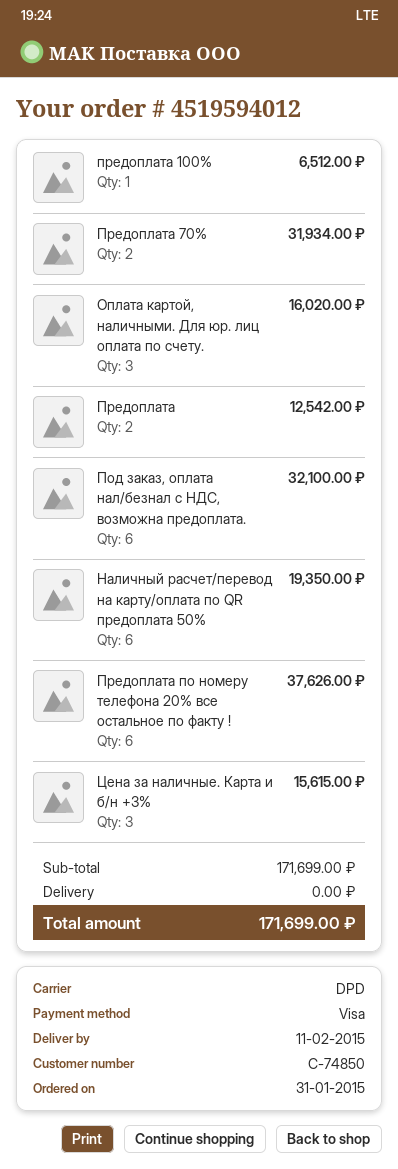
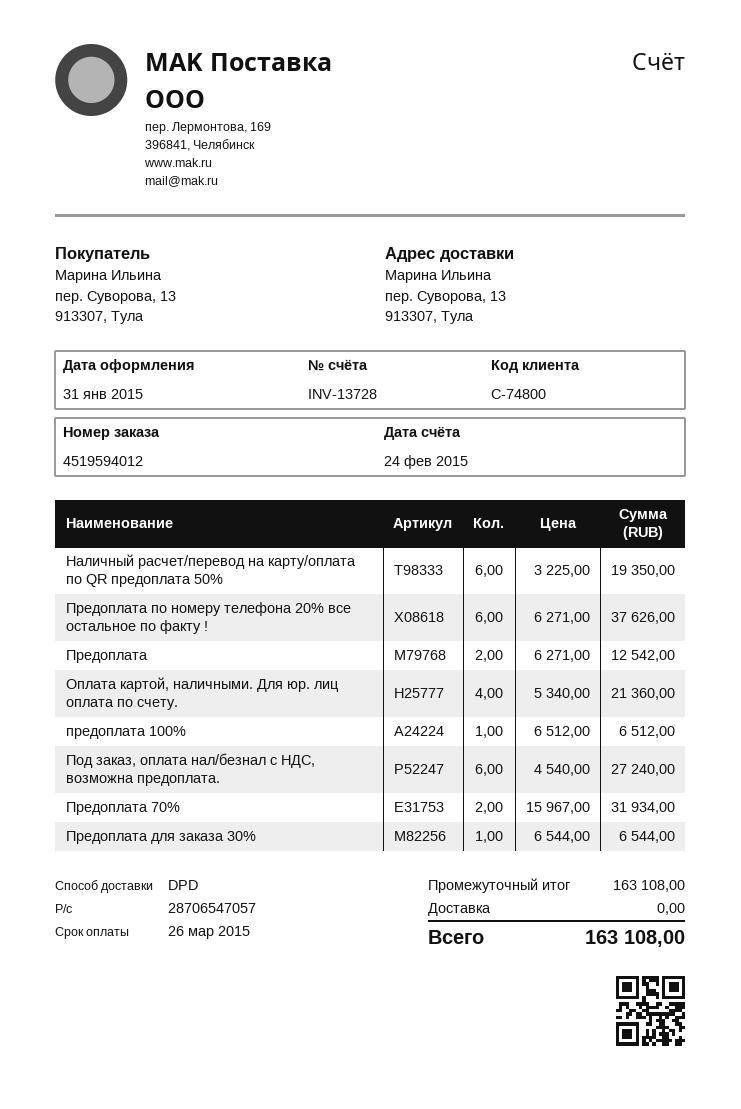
customer number: C-74850 -> C-74800
Оплата картой, наличными. Для юр. лиц оплата по счету.: 3 for 16020.00 -> 4 for 21360.00
Под заказ, оплата нал/безнал с НДС, возможна предоплата.: 6 for 32100.00 -> 6 for 27240.00
Цена за наличные. Карта и б/н +3%: 3 for 15615.00 -> none
Предоплата для заказа 30%: none -> 1 for 6544.00
subtotal: 171699.00 -> 163108.00
total: 171699.00 -> 163108.00

